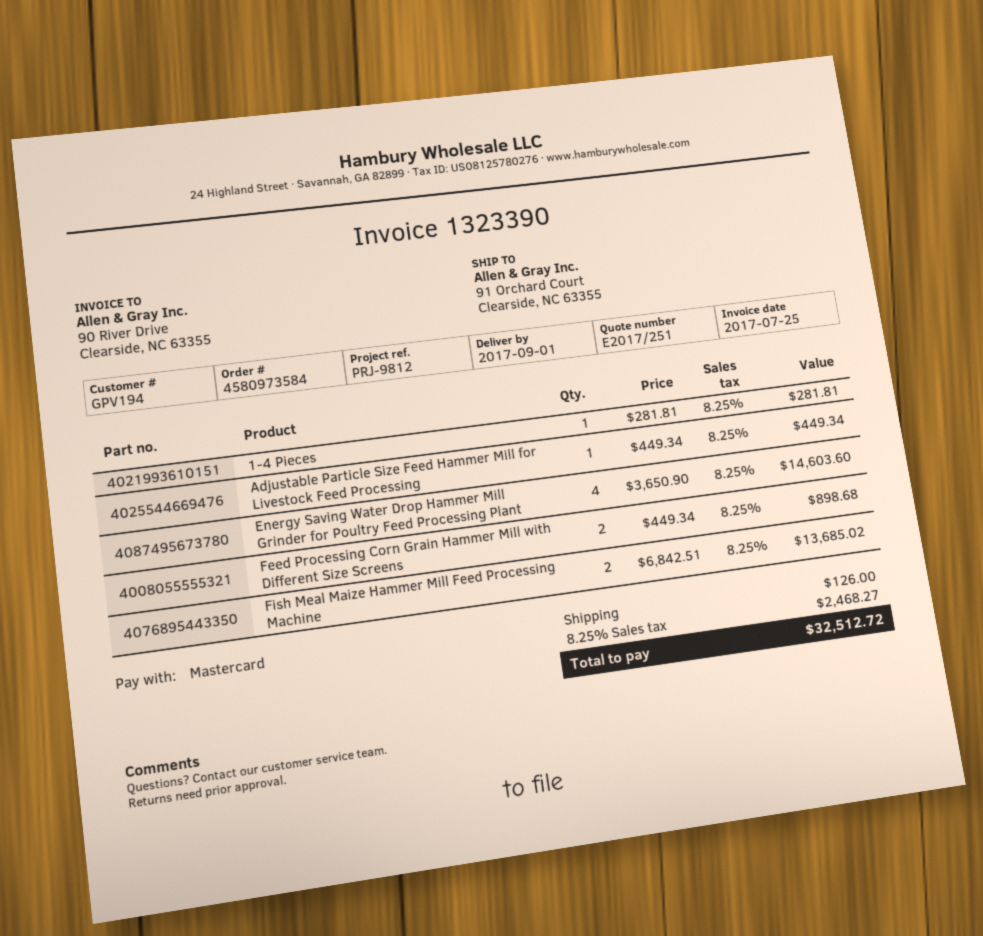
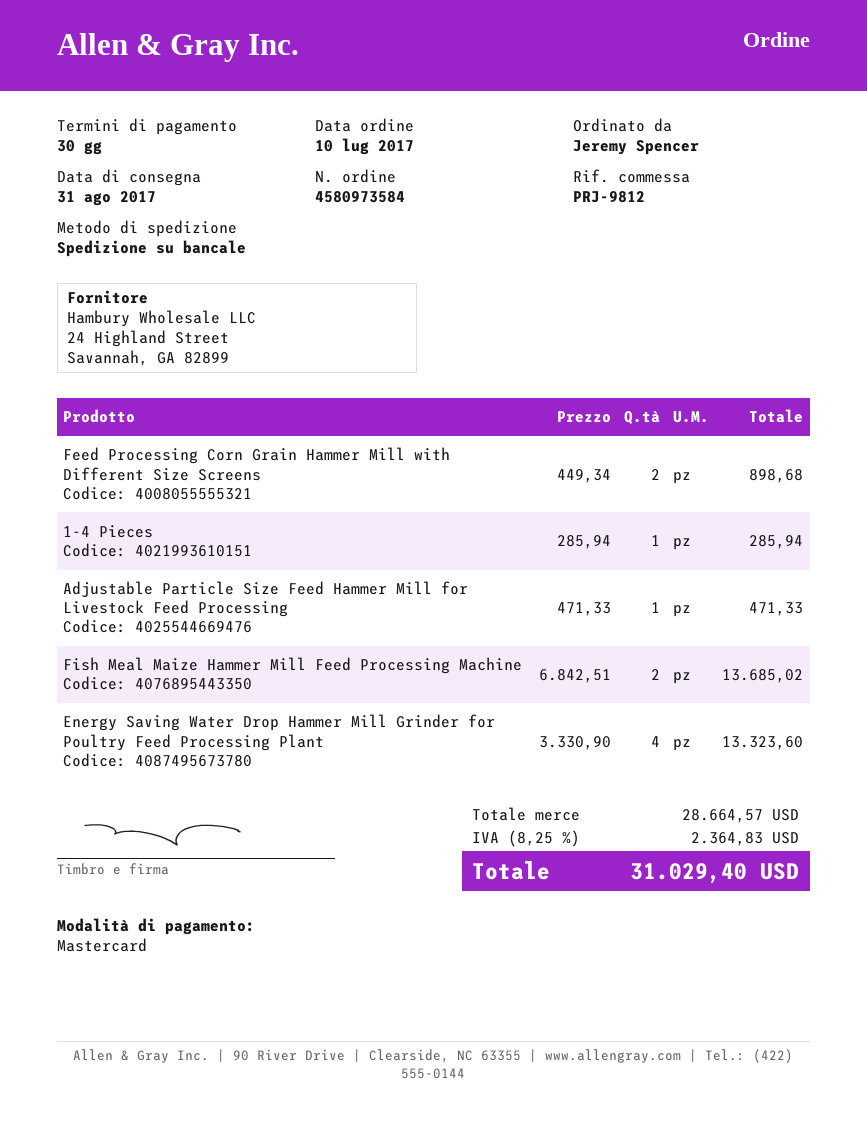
delivery date: 2017-09-01 -> 2017-08-31
1-4 Pieces: 1 x 281.81 = 281.81 -> 1 x 285.94 = 285.94
Adjustable Particle Size Feed Hammer Mill for Livestock Feed Processing: 1 x 449.34 = 449.34 -> 1 x 471.33 = 471.33
Energy Saving Water Drop Hammer Mill Grinder for Poultry Feed Processing Plant: 4 x 3650.90 = 14603.60 -> 4 x 3330.90 = 13323.60
shipping: 126.00 -> none
tax: 8.25% = 2468.27 -> 8.25% = 2364.83
total: 32512.72 -> 31029.40

